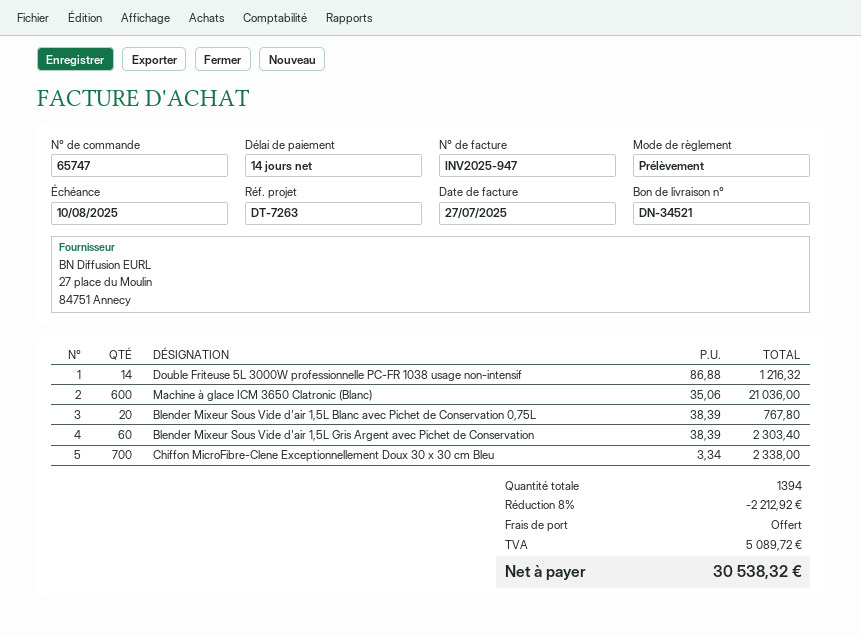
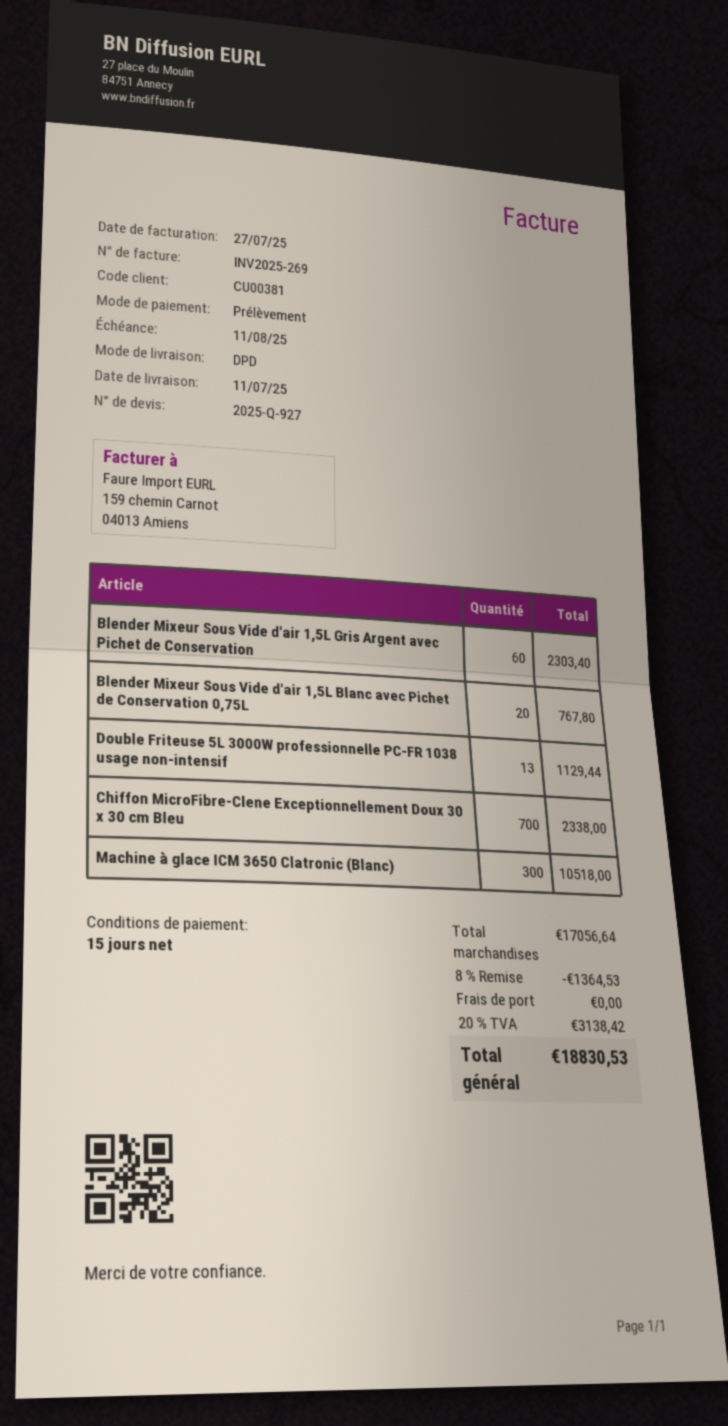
invoice number: INV2025-947 -> INV2025-269
payment terms: 14 days -> 15 days
due date: 2025-08-10 -> 2025-08-11
Double Friteuse 5L 3000W professionnelle PC-FR 1038 usage non-intensif: 14 for 1216.32 -> 13 for 1129.44
Machine à glace ICM 3650 Clatronic (Blanc): 600 for 21036.00 -> 300 for 10518.00
discount: 8% = 2212.92 -> 8% = 1364.53
tax: 5089.72 -> 3138.42
total: 30538.32 -> 18830.53

